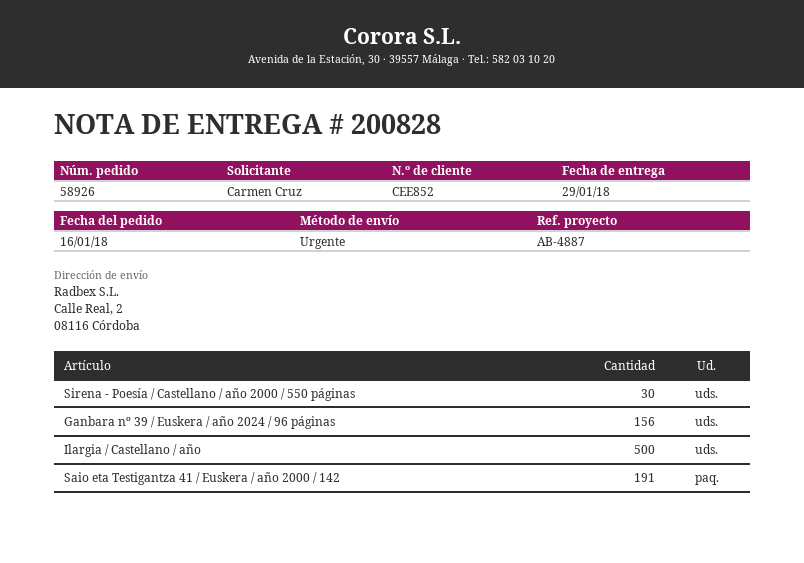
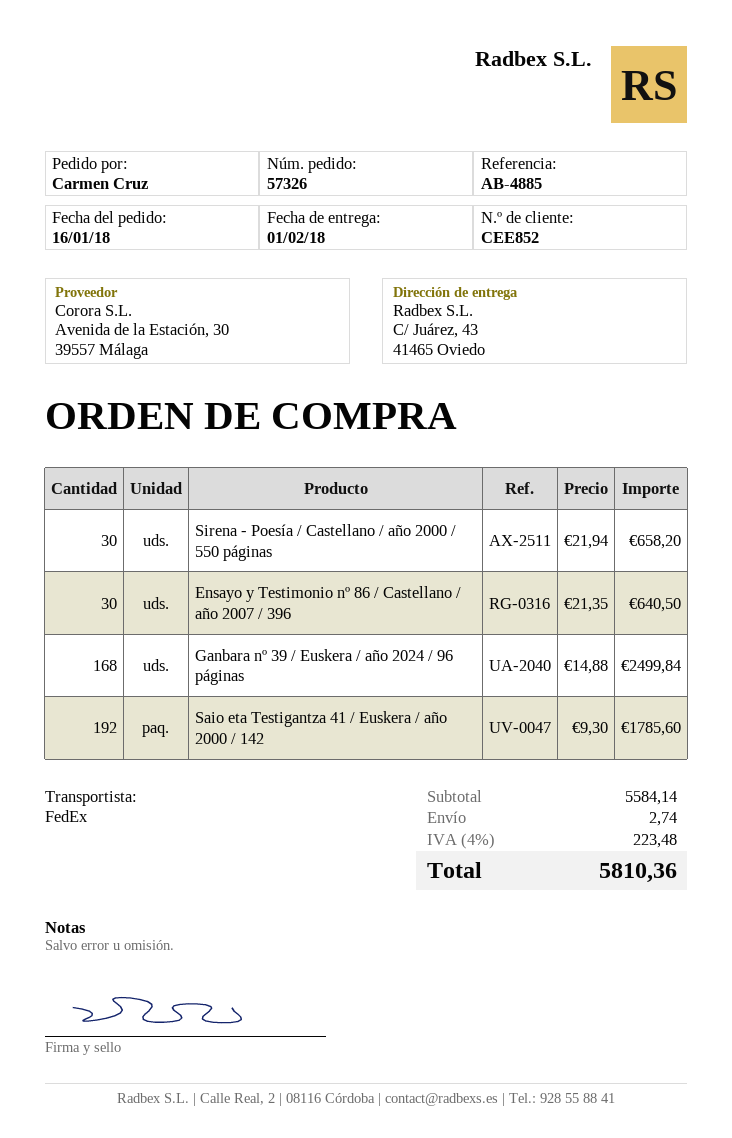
order number: 58926 -> 57326
delivery date: 2018-01-29 -> 2018-02-01
reference: AB-4887 -> AB-4885
shipping method: express -> FedEx
ship to: Calle Real, 2, 08116 Córdoba -> C/ Juárez, 43, 41465 Oviedo
Ganbara nº 39 / Euskera / año 2024 / 96 páginas: 156 -> 168
Ilargia / Castellano / año: 500 -> none
Saio eta Testigantza 41 / Euskera / año 2000 / 142: 191 -> 192
Ensayo y Testimonio nº 86 / Castellano / año 2007 / 396: none -> 30

